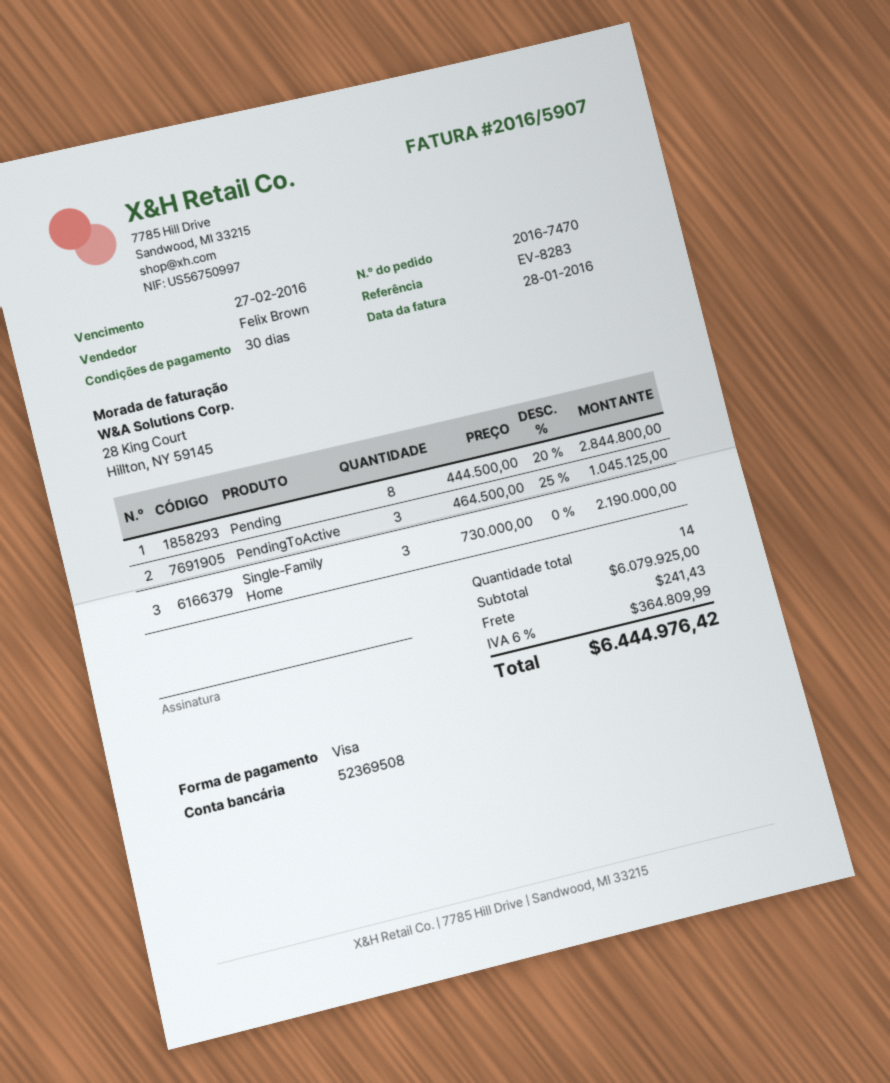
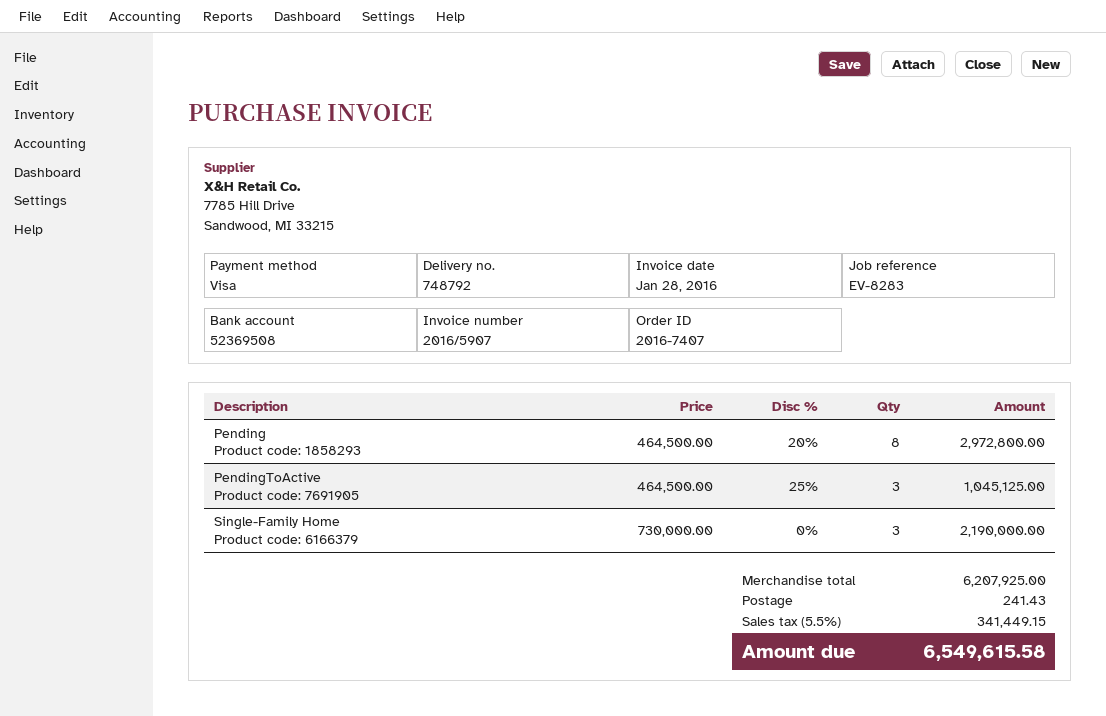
order number: 2016-7470 -> 2016-7407
Pending: 8 x 444500.00 - 20% = 2844800.00 -> 8 x 464500.00 - 20% = 2972800.00
subtotal: 6079925.00 -> 6207925.00
tax: 6% = 364809.99 -> 5.5% = 341449.15
total: 6444976.42 -> 6549615.58

